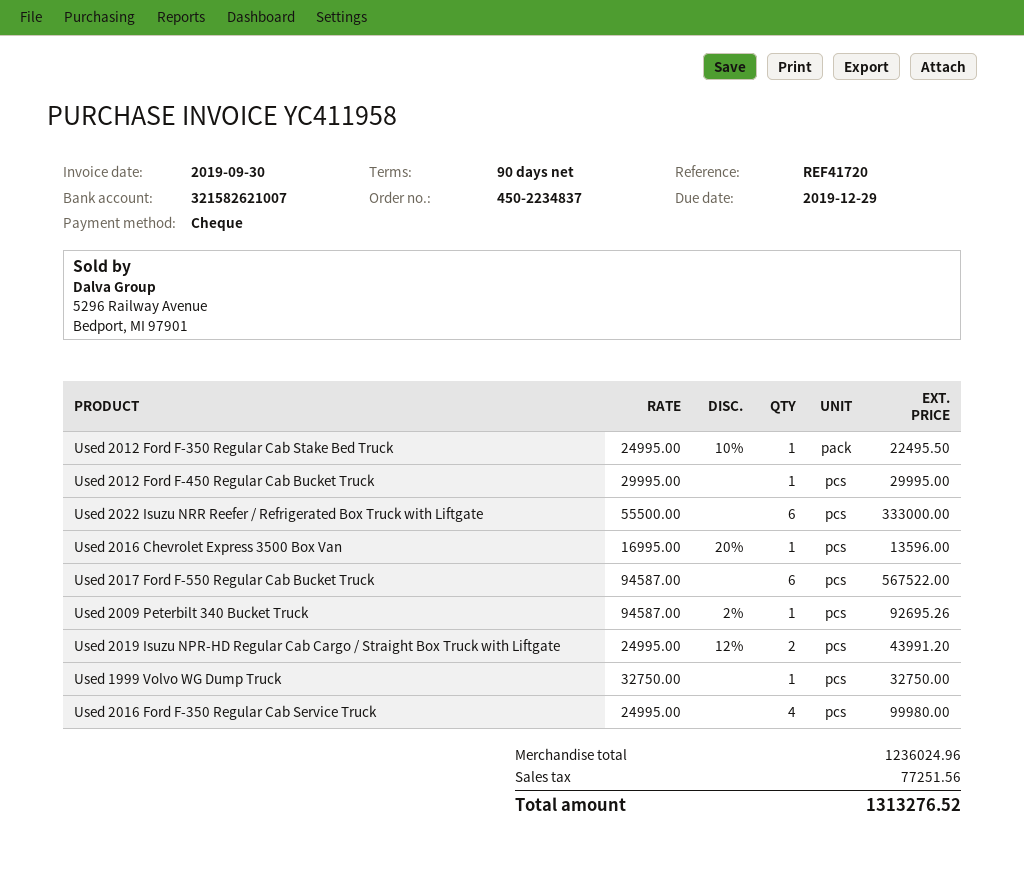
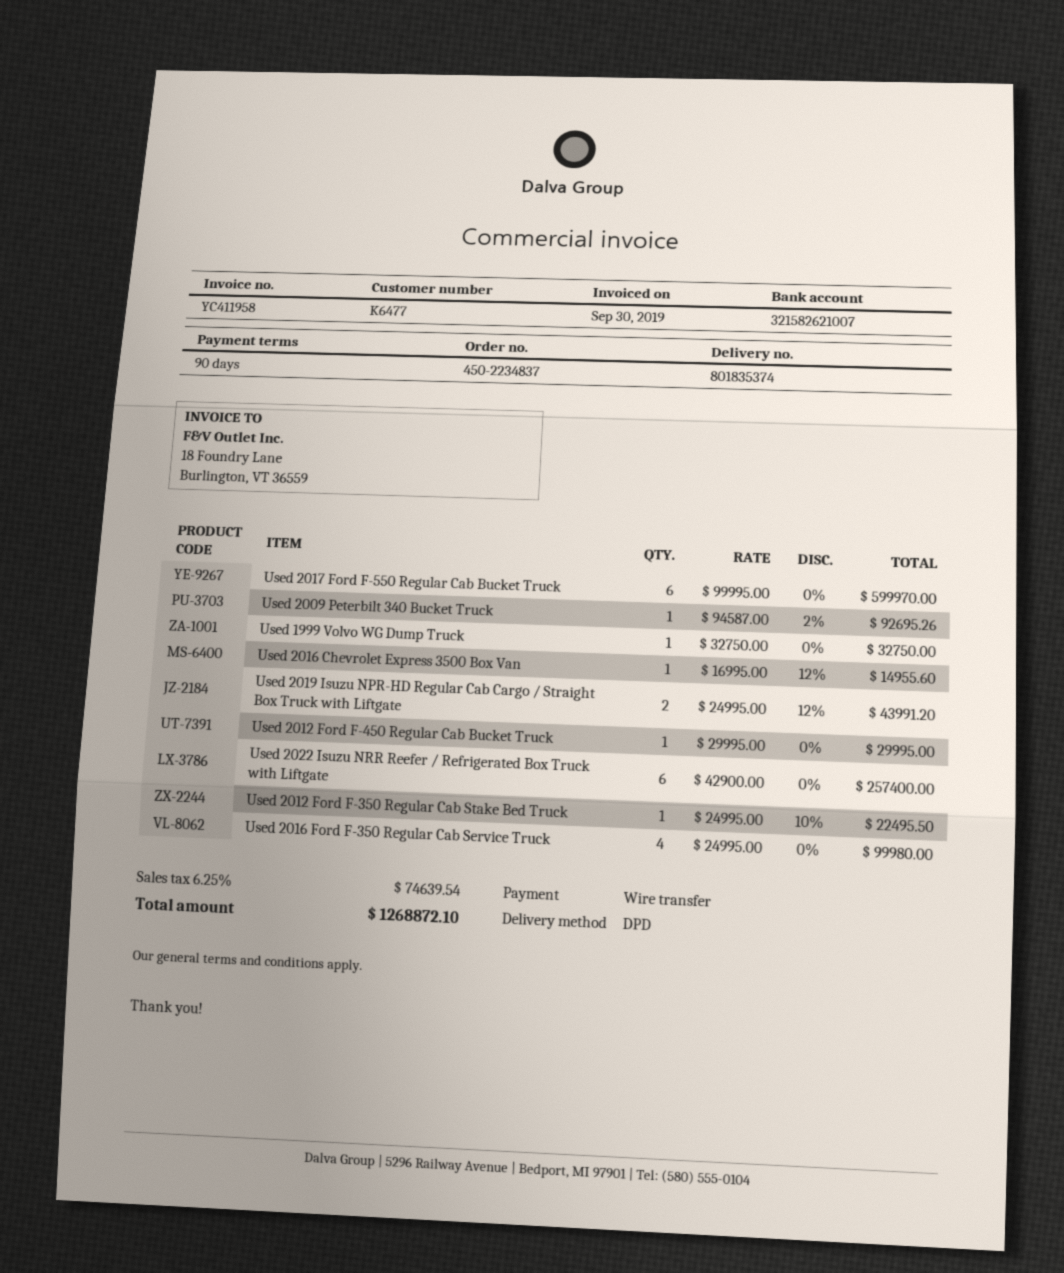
payment method: cheque -> bank transfer
Used 2022 Isuzu NRR Reefer / Refrigerated Box Truck with Liftgate: 6 x 55500.00 = 333000.00 -> 6 x 42900.00 = 257400.00
Used 2016 Chevrolet Express 3500 Box Van: 1 x 16995.00 - 20% = 13596.00 -> 1 x 16995.00 - 12% = 14955.60
Used 2017 Ford F-550 Regular Cab Bucket Truck: 6 x 94587.00 = 567522.00 -> 6 x 99995.00 = 599970.00
tax: 77251.56 -> 74639.54
total: 1313276.52 -> 1268872.10

